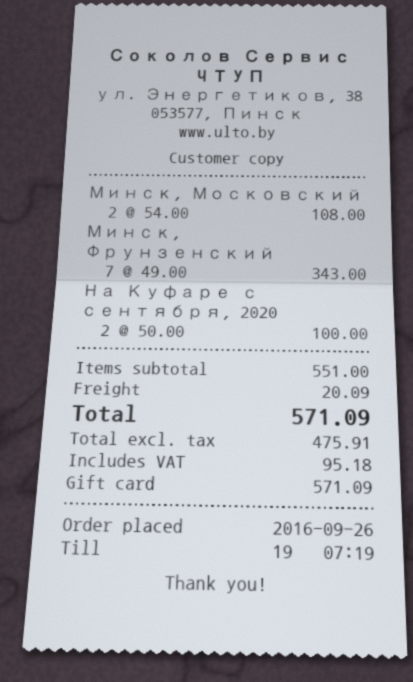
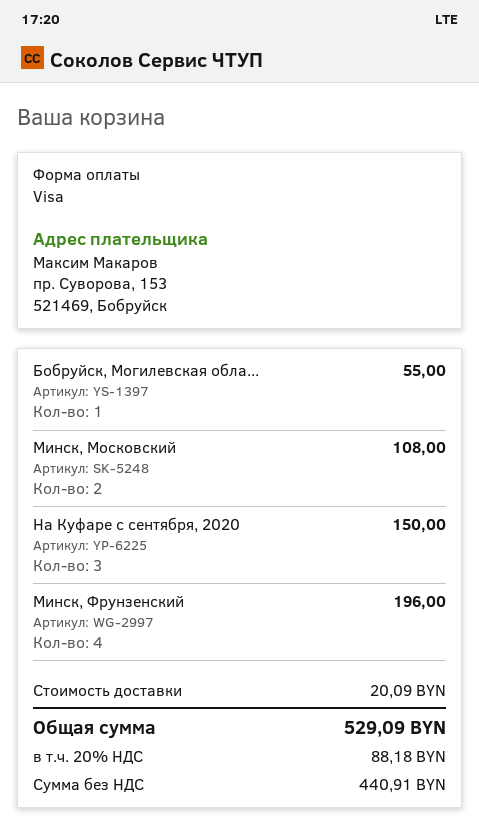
payment method: gift card -> Visa
Минск, Фрунзенский: 7 for 343.00 -> 4 for 196.00
На Куфаре с сентября, 2020: 2 for 100.00 -> 3 for 150.00
Бобруйск, Могилевская обла...: none -> 1 for 55.00
net: 475.91 -> 440.91
tax: 95.18 -> 88.18
total: 571.09 -> 529.09

